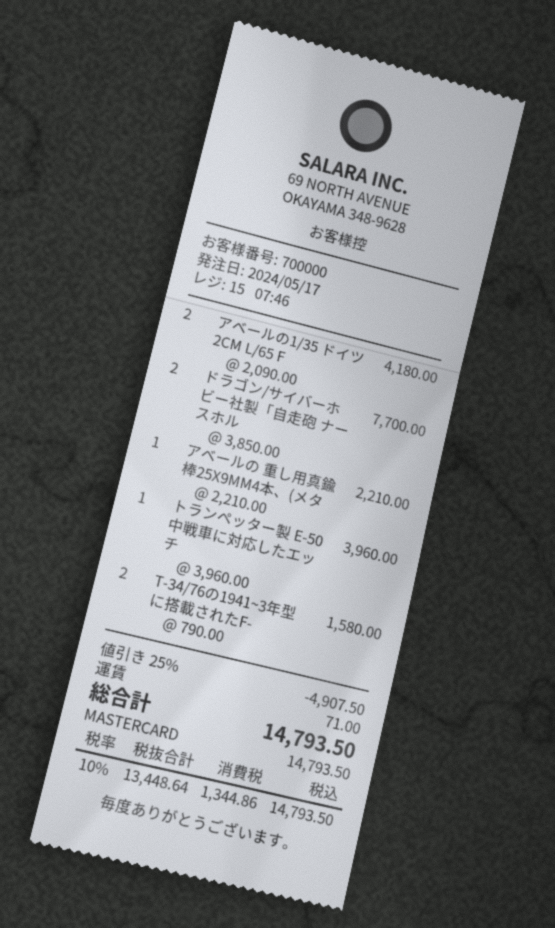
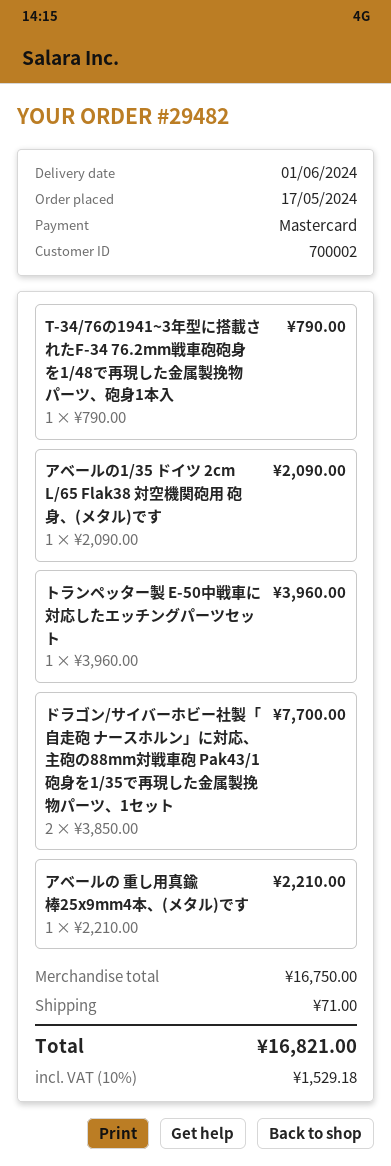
customer number: 700000 -> 700002
アベールの1/35 ドイツ 2CM L/65 F: 2 x 2090.00 = 4180.00 -> 1 x 2090.00 = 2090.00
T-34/76の1941~3年型に搭載されたF-: 2 x 790.00 = 1580.00 -> 1 x 790.00 = 790.00
discount: 25% = 4907.50 -> none
tax: 10% = 1344.86 -> 10% = 1529.18
total: 14793.50 -> 16821.00

